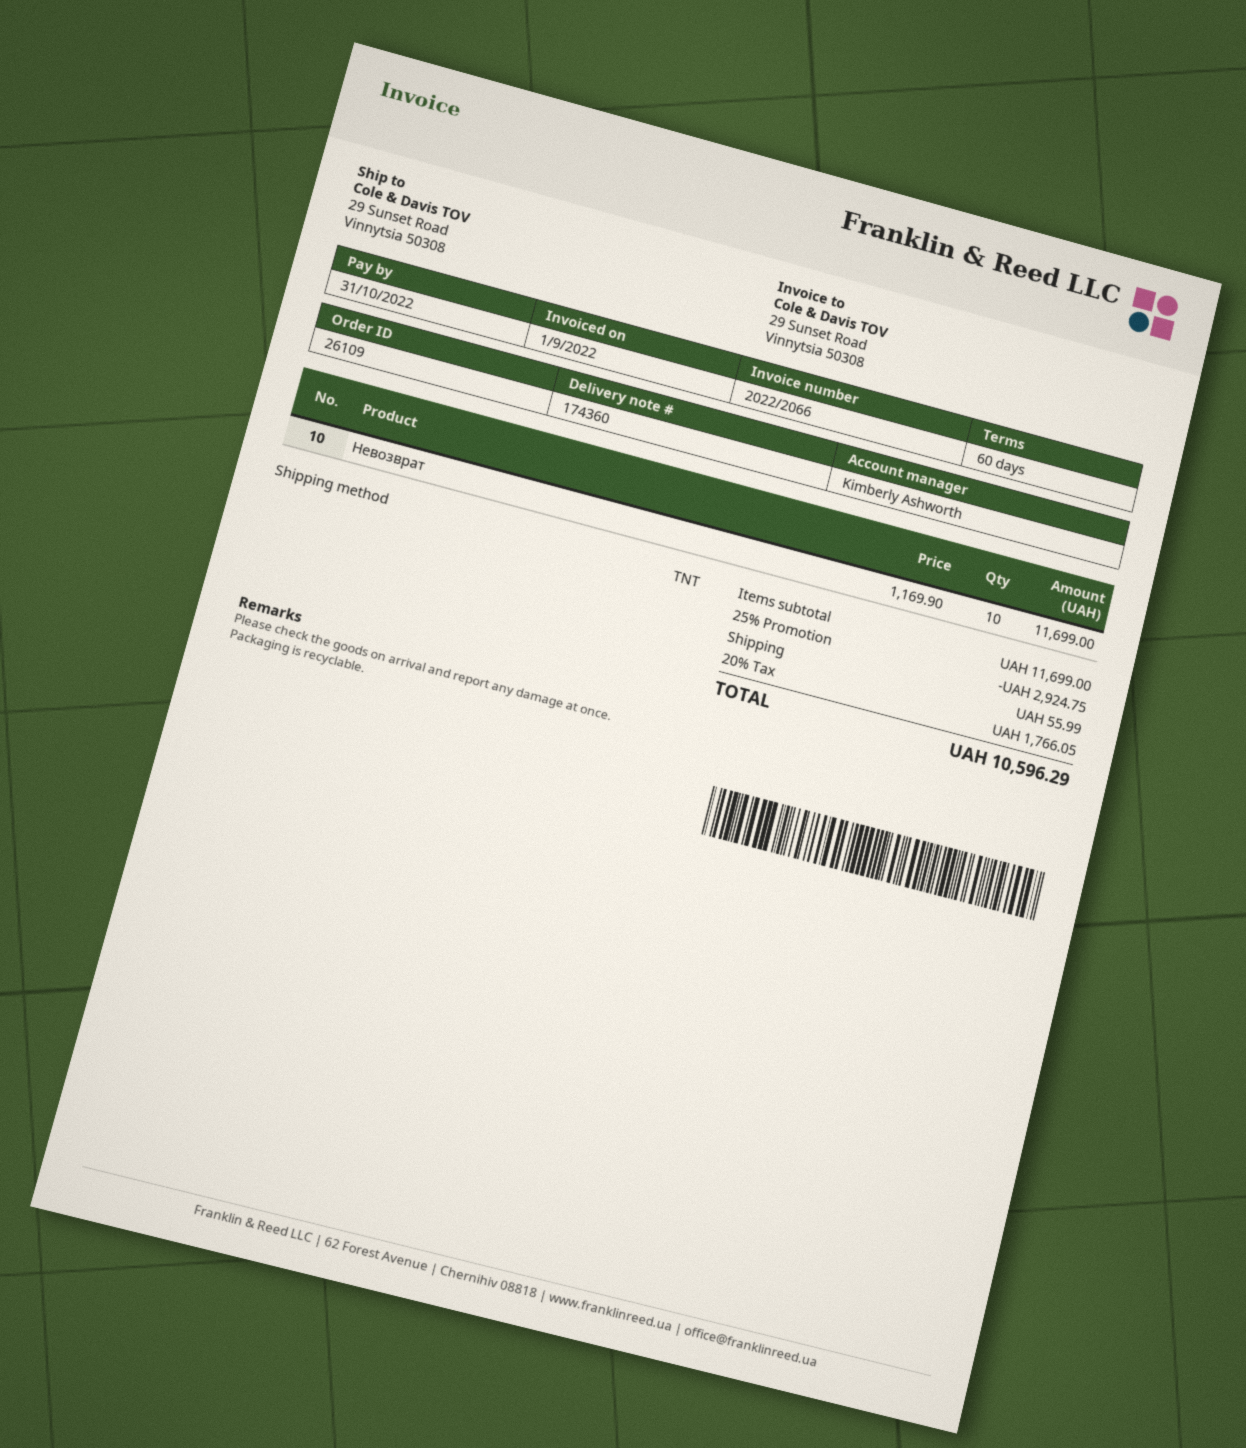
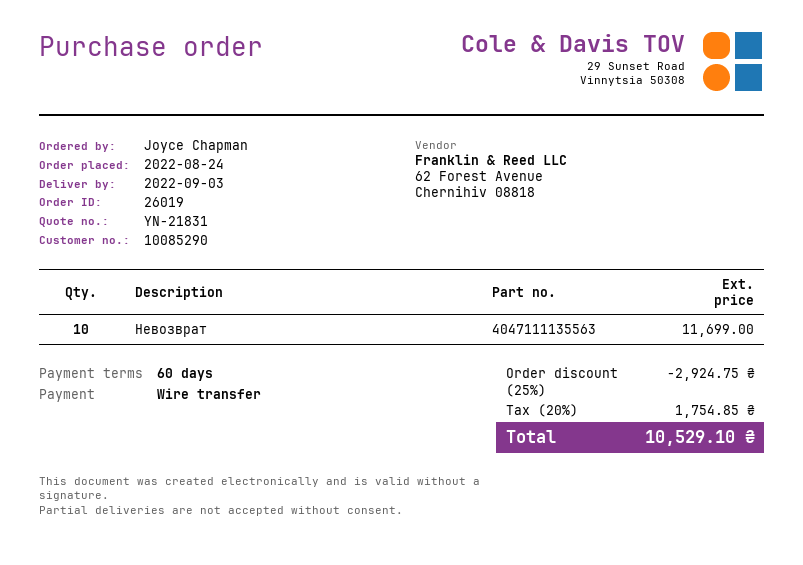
order number: 26109 -> 26019
shipping: 55.99 -> none
tax: 20% = 1766.05 -> 20% = 1754.85
total: 10596.29 -> 10529.10

